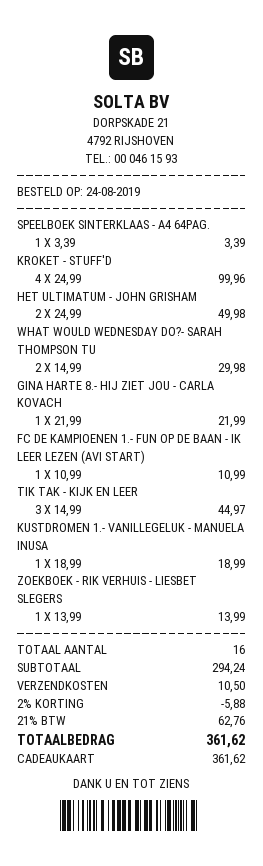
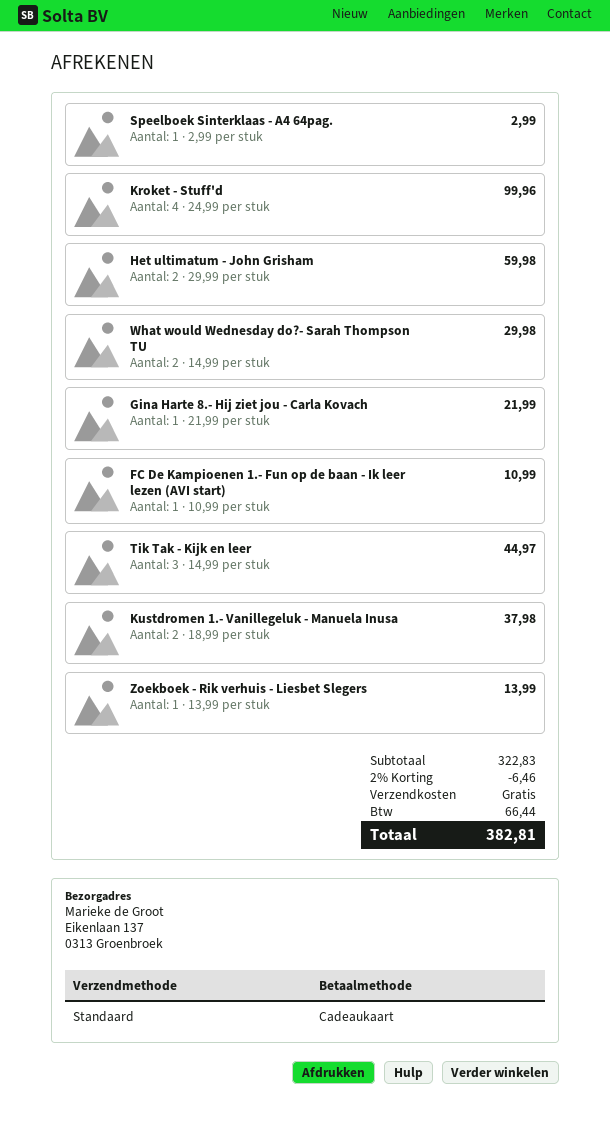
SPEELBOEK SINTERKLAAS - A4 64PAG.: 1 x 3.39 = 3.39 -> 1 x 2.99 = 2.99
HET ULTIMATUM - JOHN GRISHAM: 2 x 24.99 = 49.98 -> 2 x 29.99 = 59.98
KUSTDROMEN 1.- VANILLEGELUK - MANUELA INUSA: 1 x 18.99 = 18.99 -> 2 x 18.99 = 37.98
subtotal: 294.24 -> 322.83
discount: 2% = 5.88 -> 2% = 6.46
shipping: 10.50 -> 0.00
tax: 62.76 -> 66.44
total: 361.62 -> 382.81

